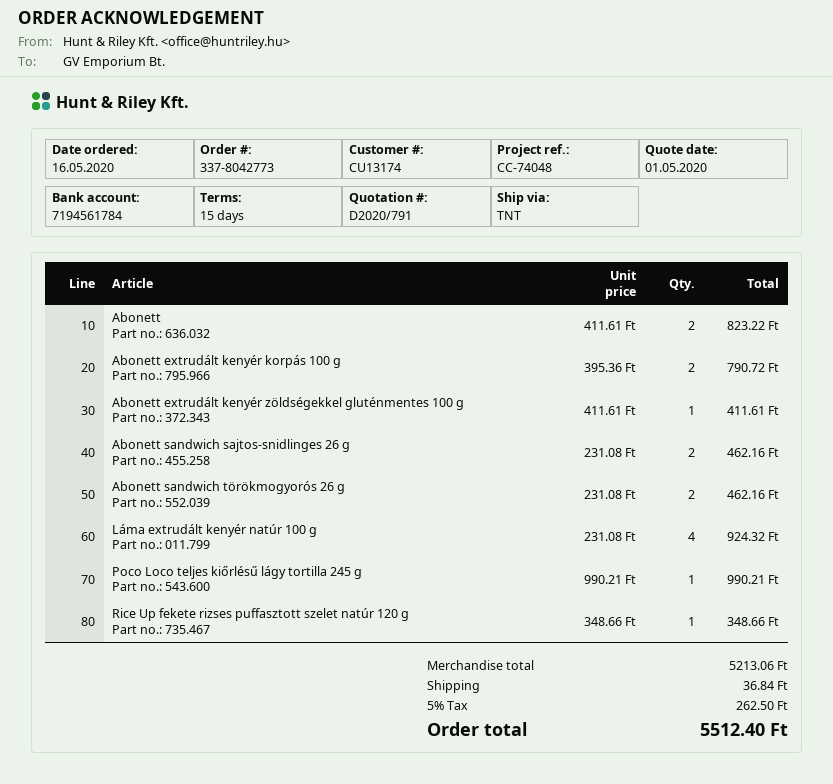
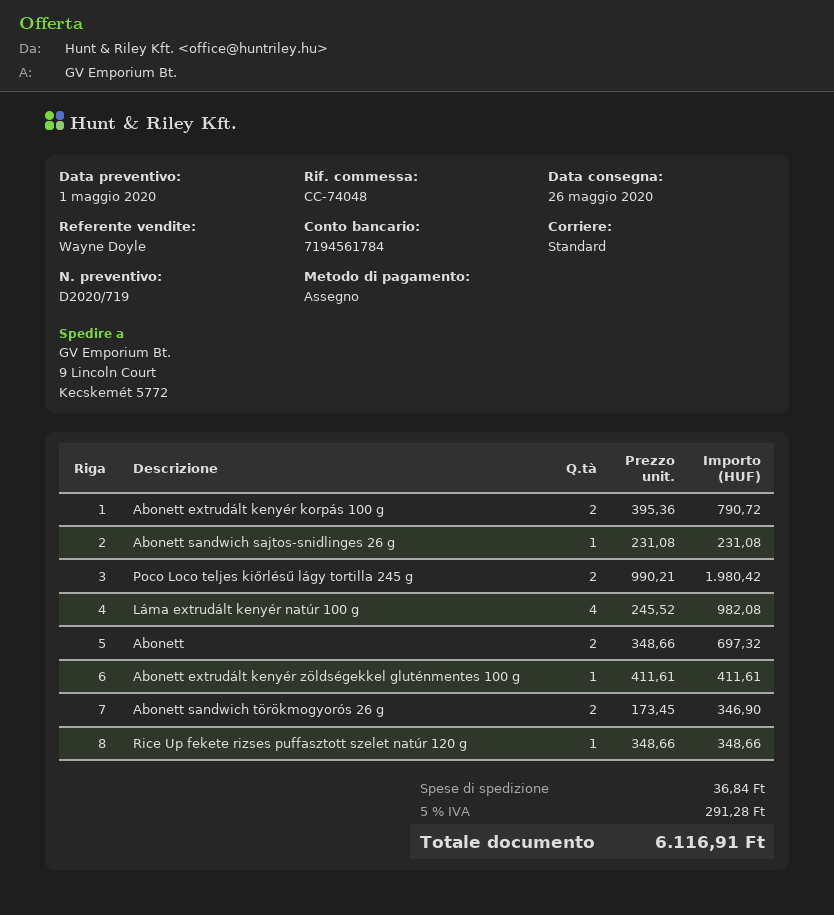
quote number: D2020/791 -> D2020/719
shipping method: TNT -> standard
Abonett: 2 x 411.61 = 823.22 -> 2 x 348.66 = 697.32
Abonett sandwich sajtos-snidlinges 26 g: 2 x 231.08 = 462.16 -> 1 x 231.08 = 231.08
Abonett sandwich törökmogyorós 26 g: 2 x 231.08 = 462.16 -> 2 x 173.45 = 346.90
Láma extrudált kenyér natúr 100 g: 4 x 231.08 = 924.32 -> 4 x 245.52 = 982.08
Poco Loco teljes kiőrlésű lágy tortilla 245 g: 1 x 990.21 = 990.21 -> 2 x 990.21 = 1980.42
tax: 5% = 262.50 -> 5% = 291.28
total: 5512.40 -> 6116.91

